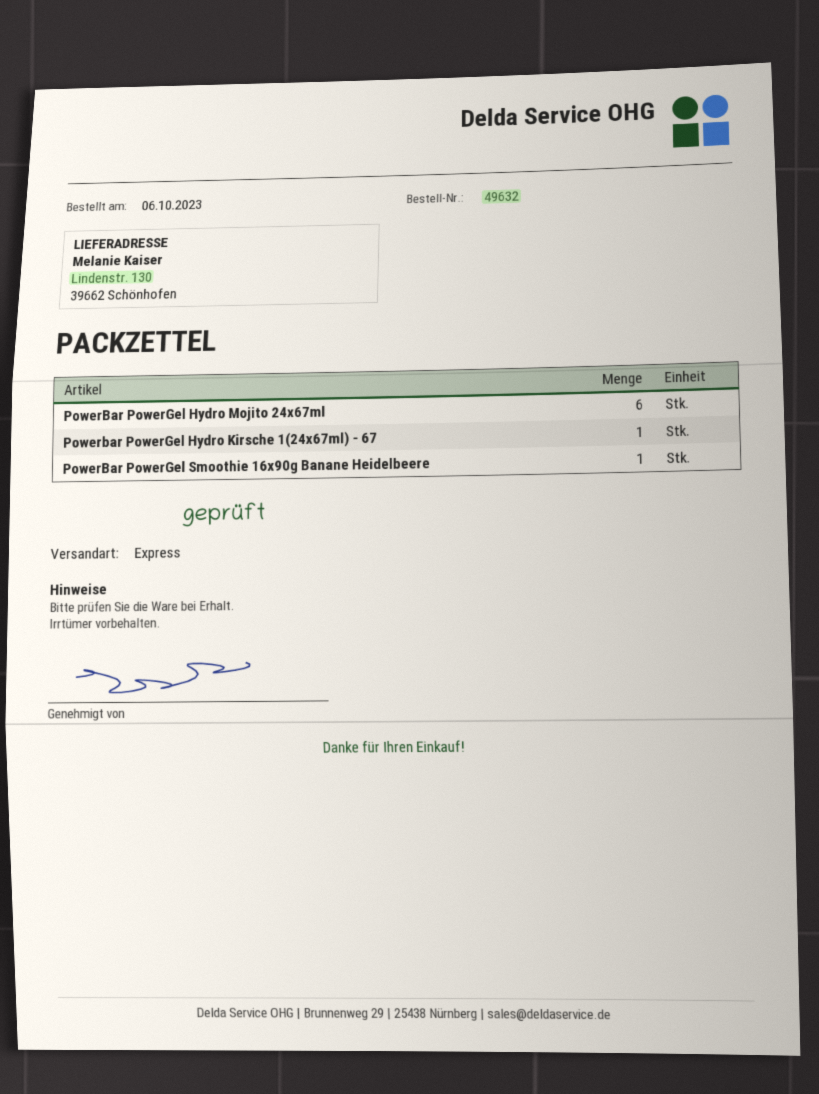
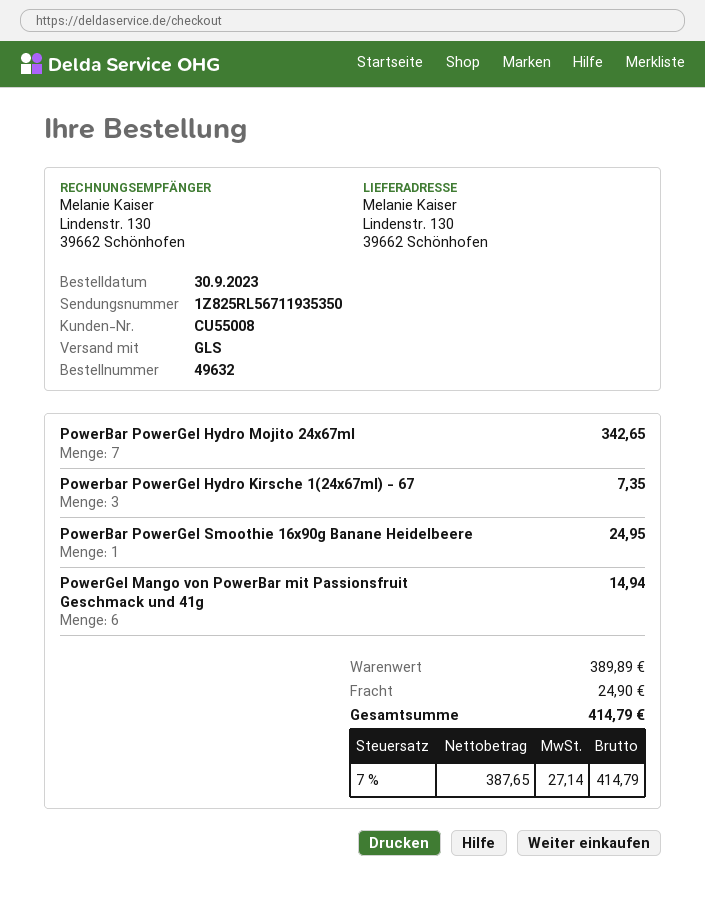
order date: 2023-10-06 -> 2023-09-30
shipping method: express -> GLS
PowerBar PowerGel Hydro Mojito 24x67ml: 6 -> 7
Powerbar PowerGel Hydro Kirsche 1(24x67ml) - 67: 1 -> 3
PowerGel Mango von PowerBar mit Passionsfruit Geschmack und 41g: none -> 6

